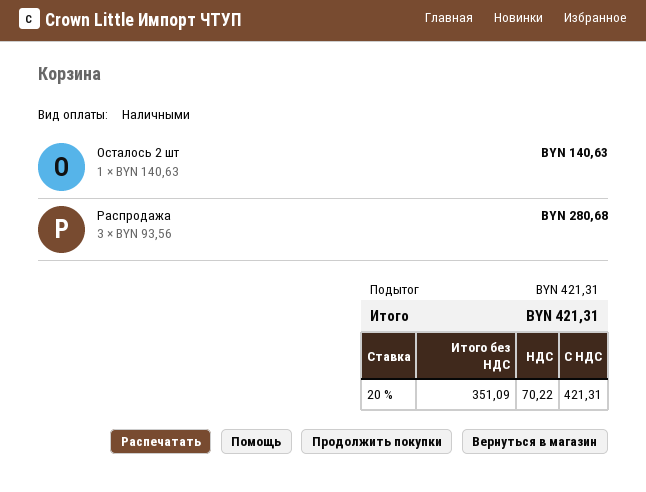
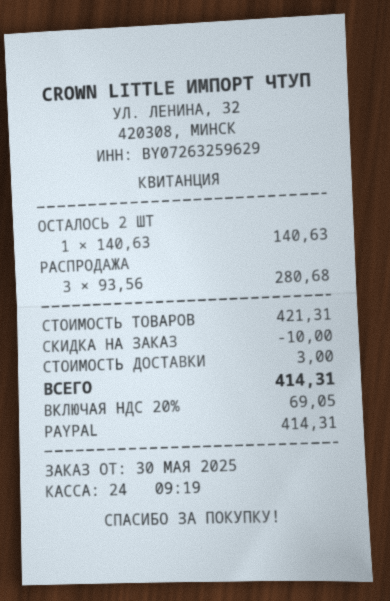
payment method: cash -> PayPal
discount: none -> 10.00
shipping: none -> 3.00
tax: 20% = 70.22 -> 20% = 69.05
total: 421.31 -> 414.31

